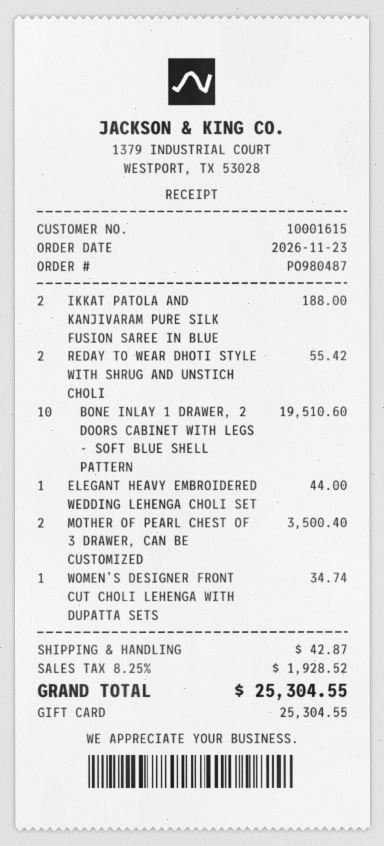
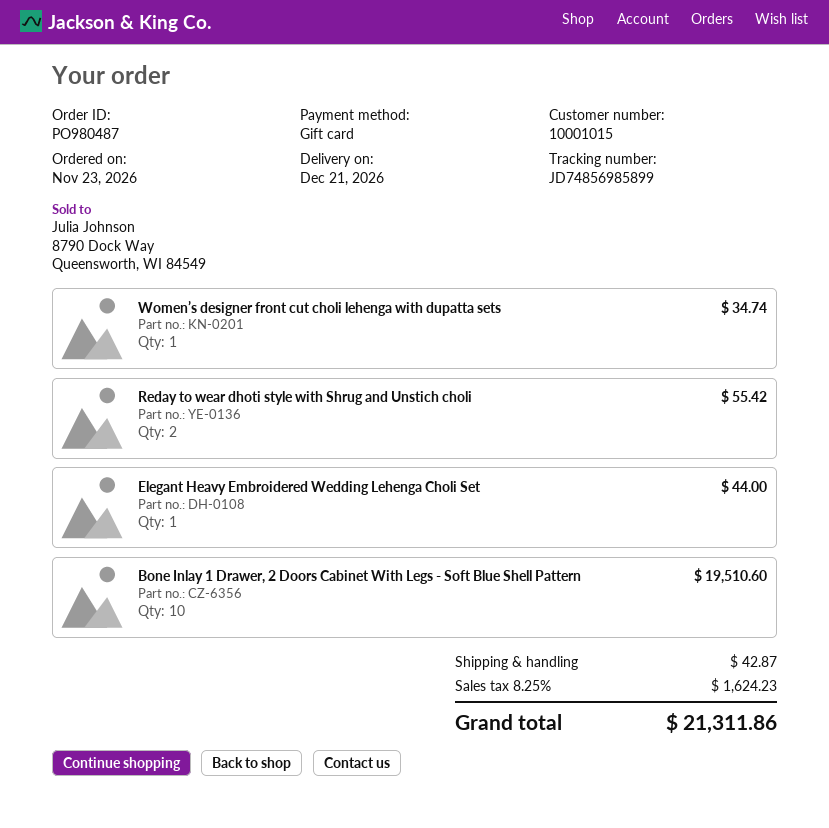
customer number: 10001615 -> 10001015
IKKAT PATOLA AND KANJIVARAM PURE SILK FUSION SAREE IN BLUE: 2 for 188.00 -> none
MOTHER OF PEARL CHEST OF 3 DRAWER, CAN BE CUSTOMIZED: 2 for 3500.40 -> none
tax: 8.25% = 1928.52 -> 8.25% = 1624.23
total: 25304.55 -> 21311.86

